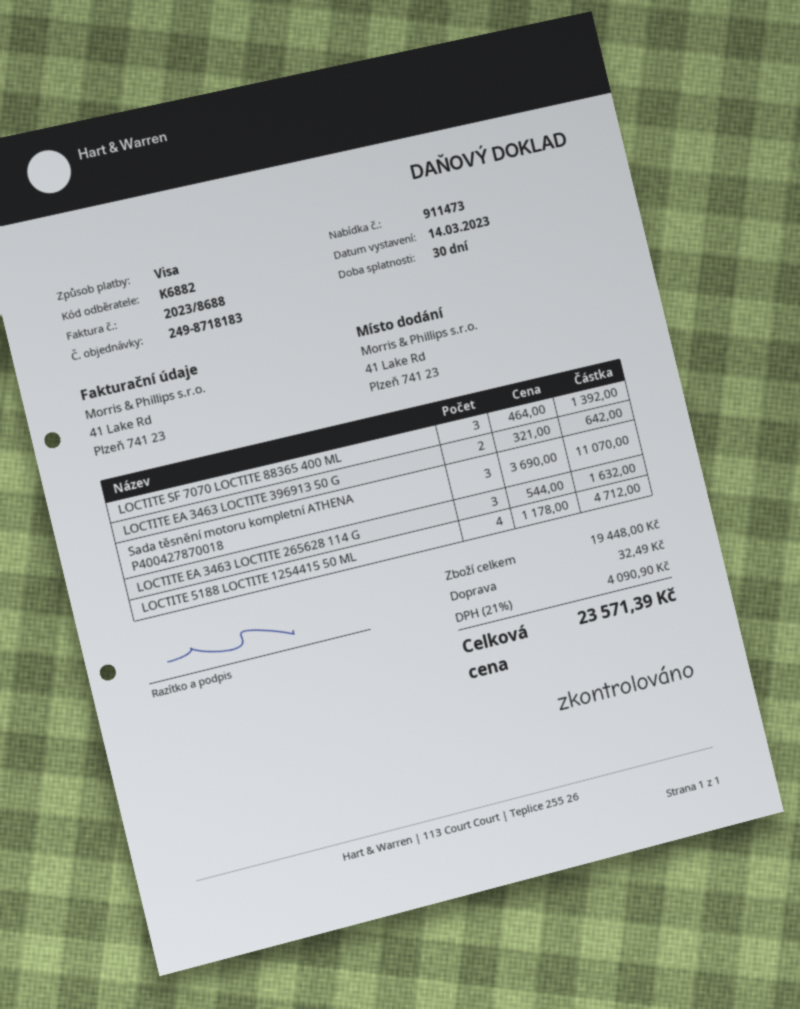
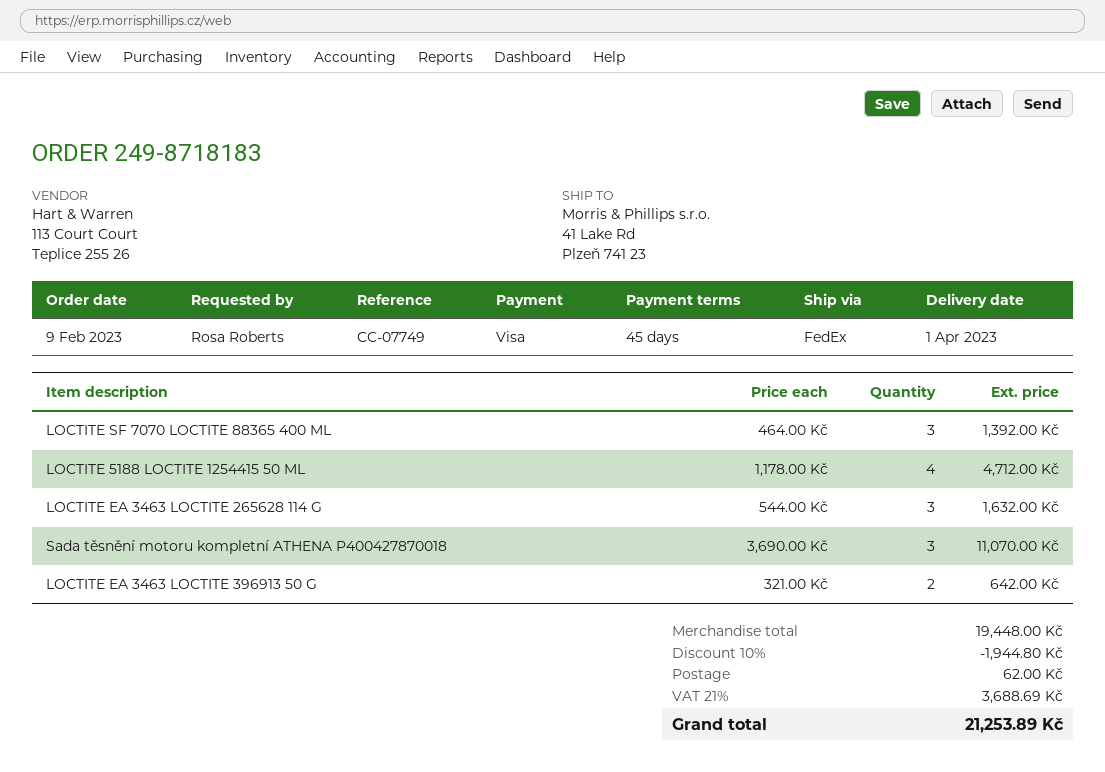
payment terms: 30 days -> 45 days
discount: none -> 10% = 1944.80
shipping: 32.49 -> 62.00
tax: 21% = 4090.90 -> 21% = 3688.69
total: 23571.39 -> 21253.89

